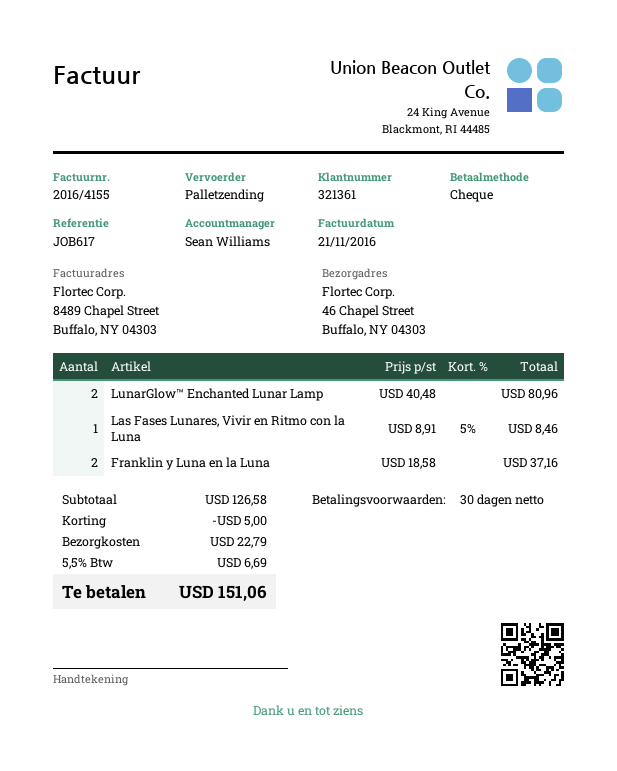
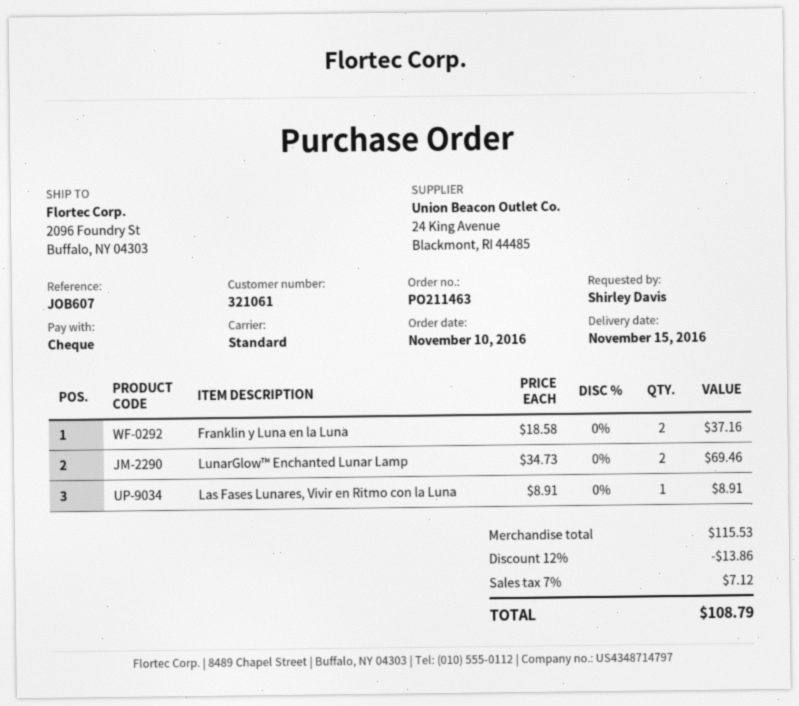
customer number: 321361 -> 321061
reference: JOB617 -> JOB607
shipping method: pallet freight -> standard
ship to: 46 Chapel Street, Buffalo, NY 04303 -> 2096 Foundry St, Buffalo, NY 04303
LunarGlow™ Enchanted Lunar Lamp: 2 x 40.48 = 80.96 -> 2 x 34.73 = 69.46
Las Fases Lunares, Vivir en Ritmo con la Luna: 1 x 8.91 - 5% = 8.46 -> 1 x 8.91 = 8.91
subtotal: 126.58 -> 115.53
discount: 5.00 -> 13.86
shipping: 22.79 -> none
tax: 5.5% = 6.69 -> 7% = 7.12
total: 151.06 -> 108.79

